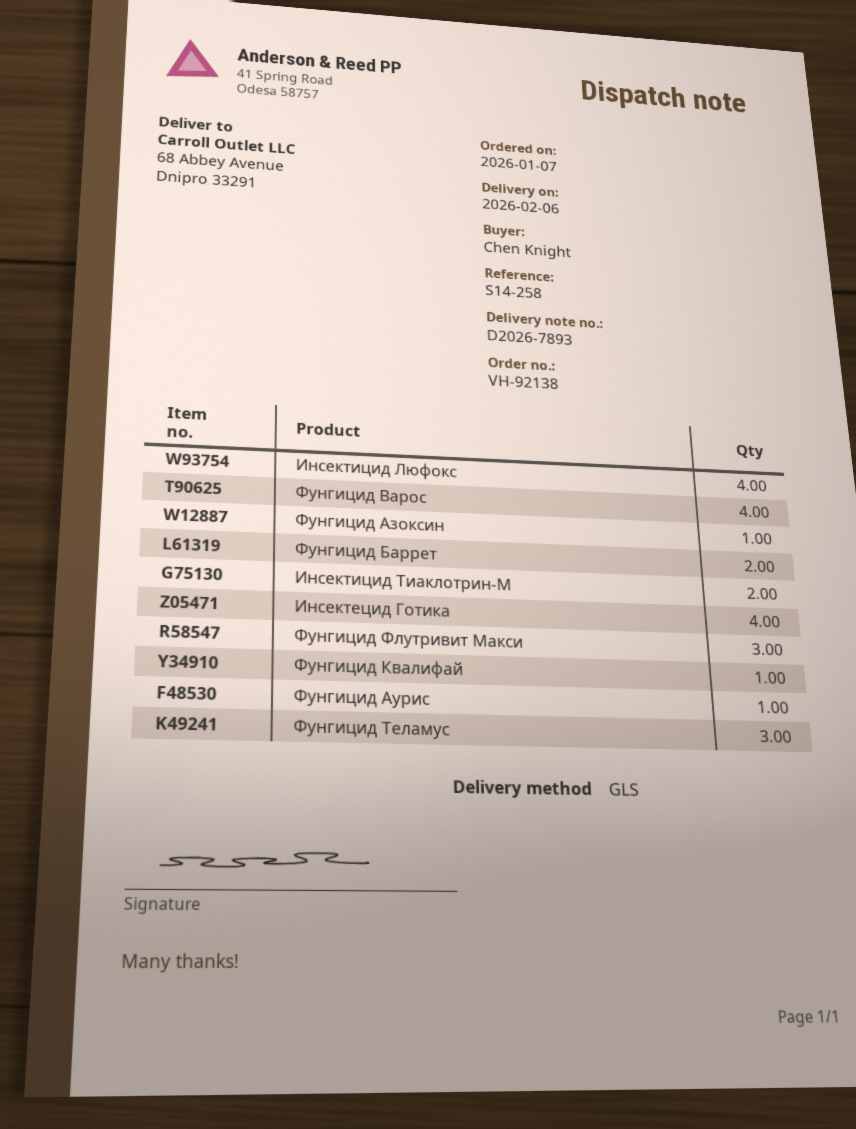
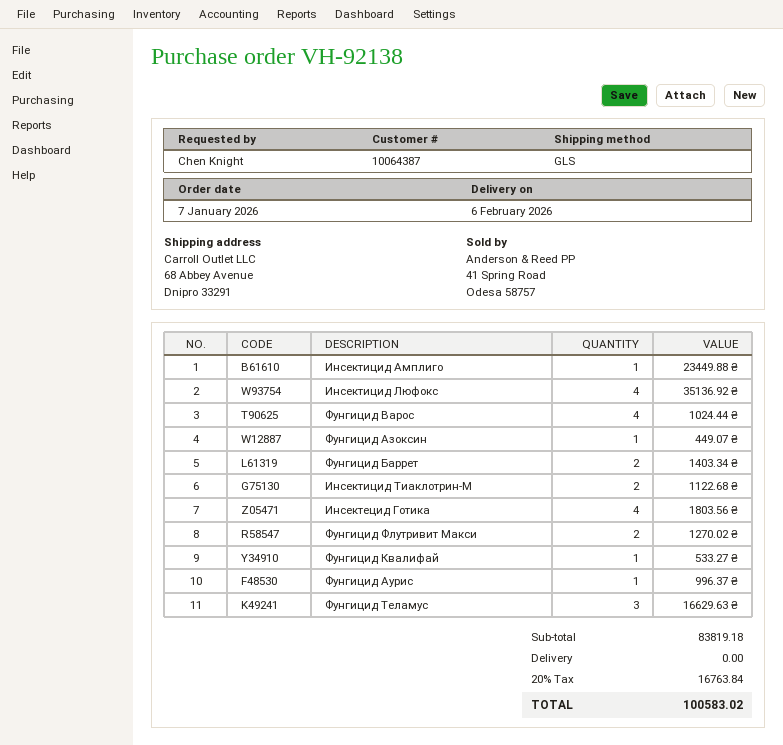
Фунгицид Флутривит Макси: 3 -> 2
Инсектицид Амплиго: none -> 1

